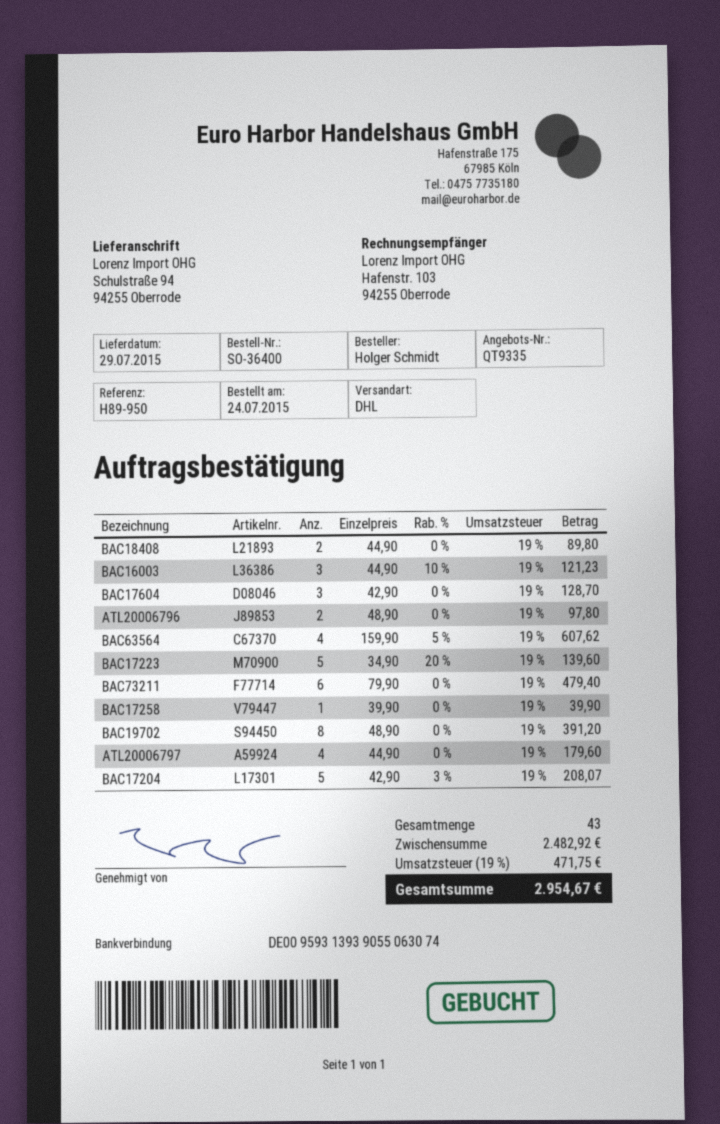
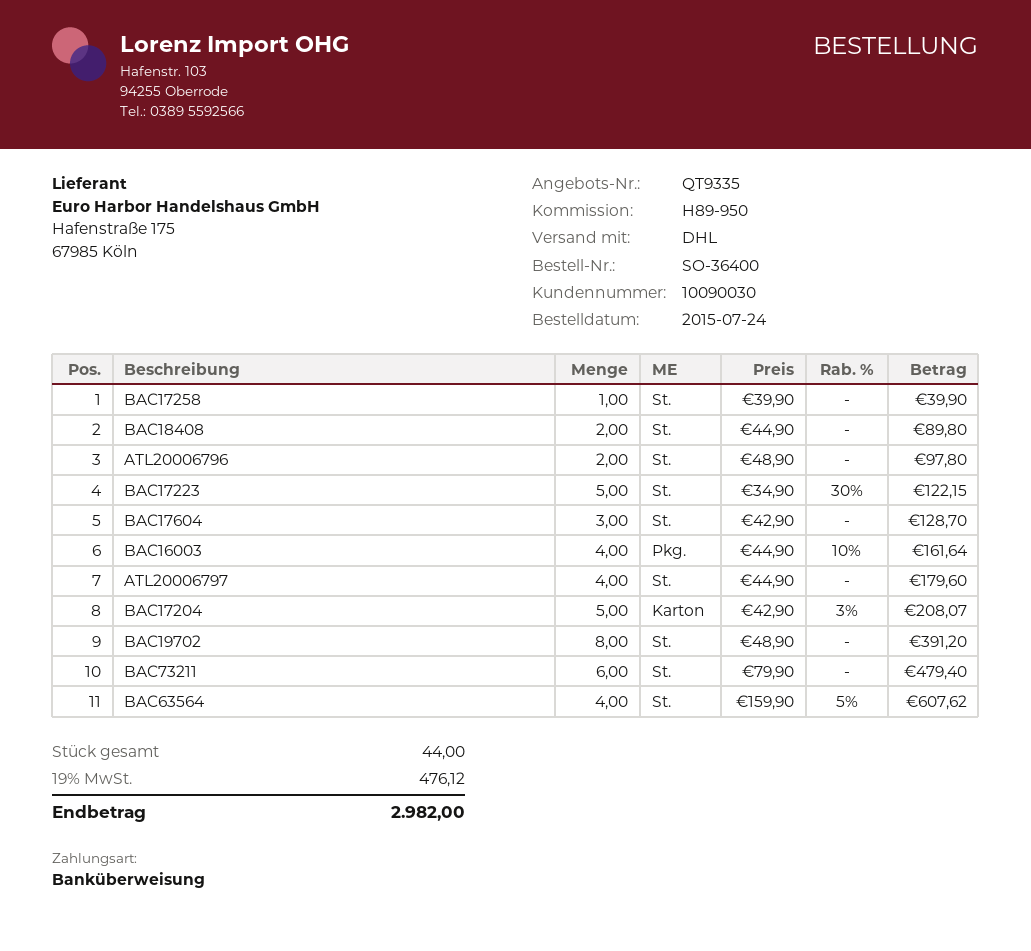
BAC16003: 3 x 44.90 - 10% = 121.23 -> 4 x 44.90 - 10% = 161.64
BAC17223: 5 x 34.90 - 20% = 139.60 -> 5 x 34.90 - 30% = 122.15
total quantity: 43 -> 44
tax: 19% = 471.75 -> 19% = 476.12
total: 2954.67 -> 2982.00

